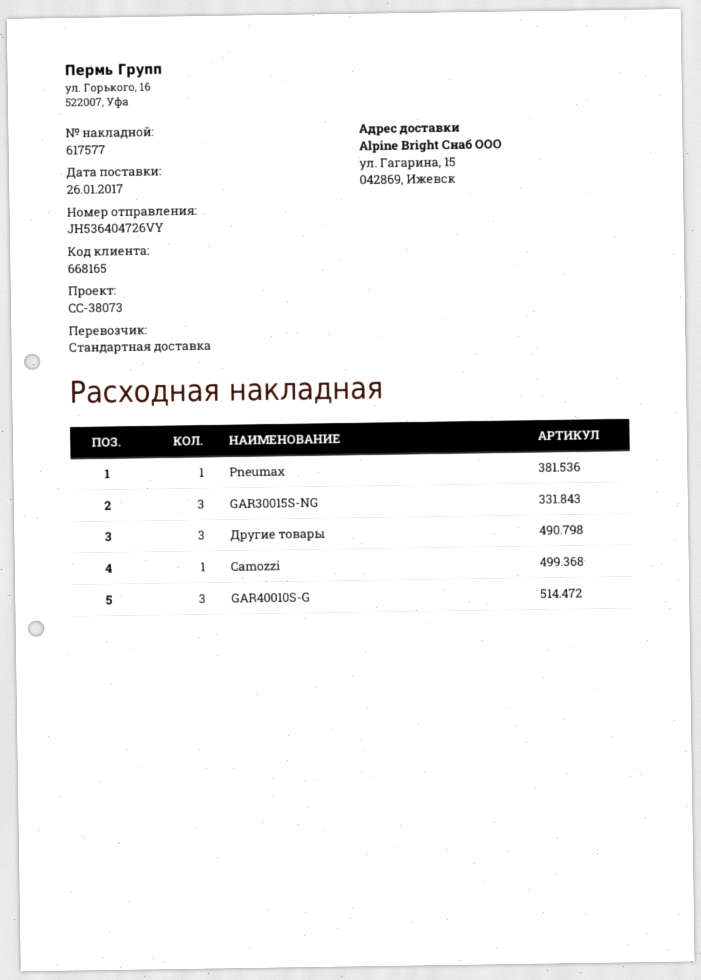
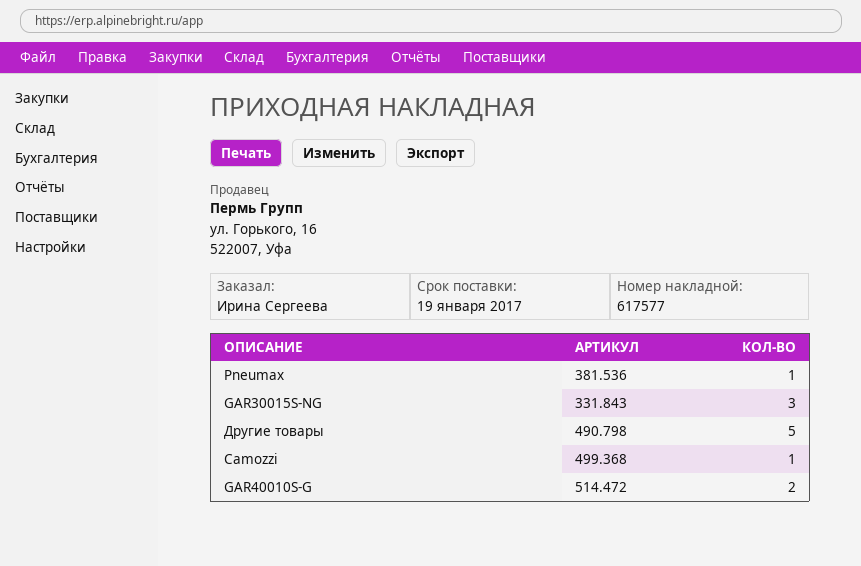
delivery date: 2017-01-26 -> 2017-01-19
Другие товары: 3 -> 5
GAR40010S-G: 3 -> 2

